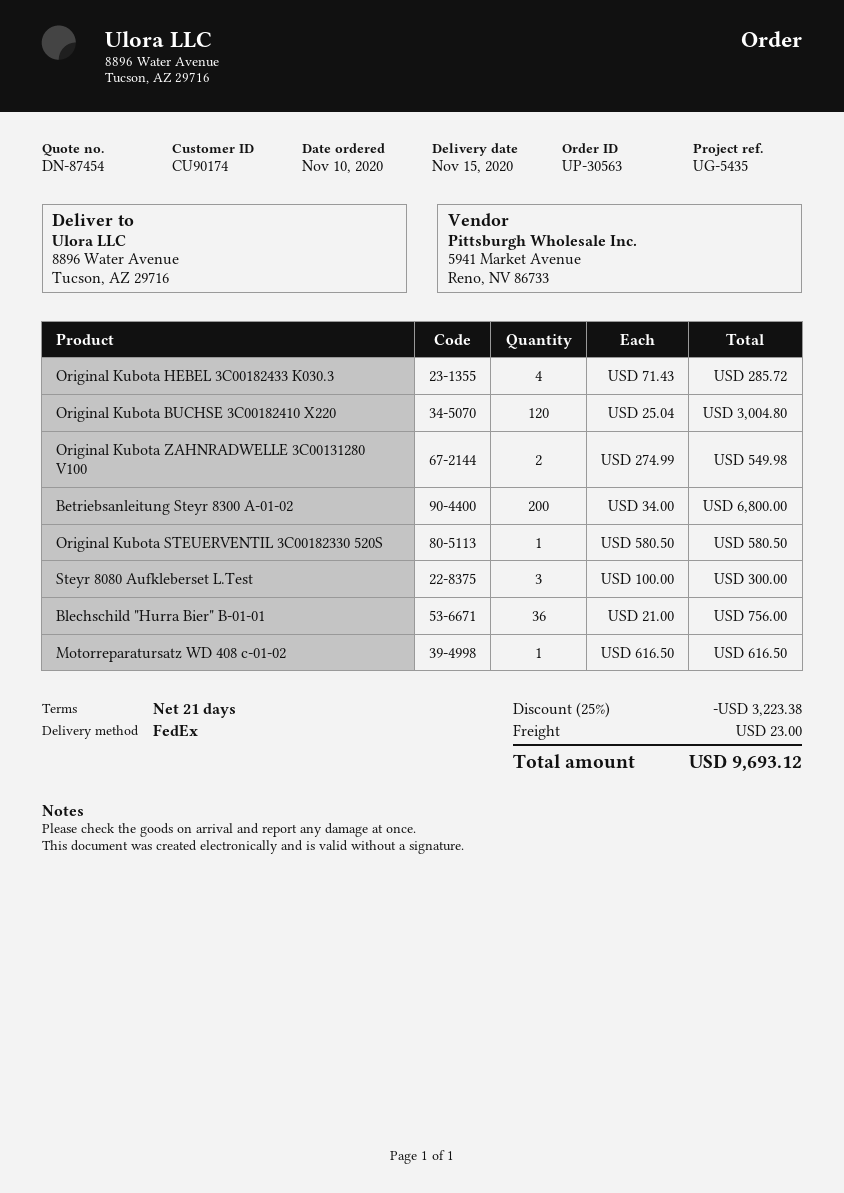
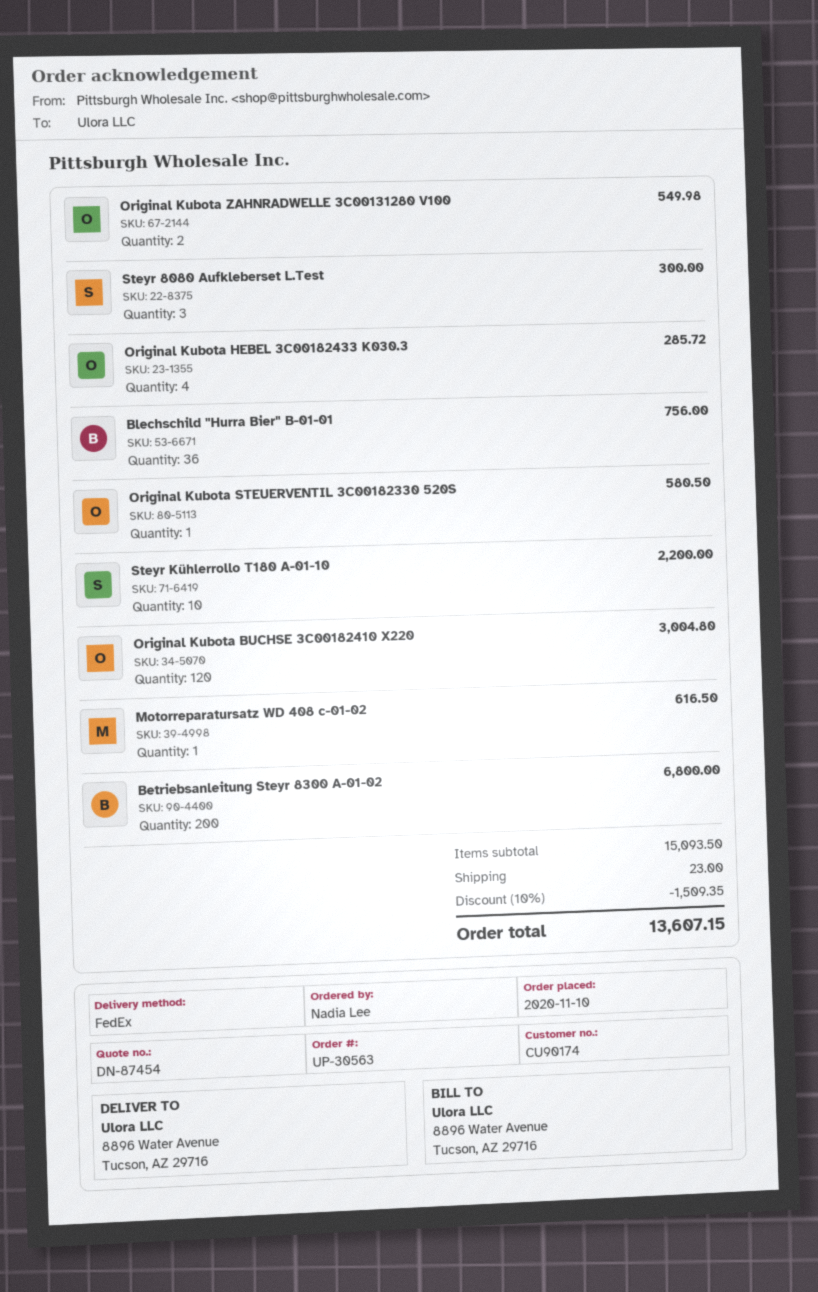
Steyr Kühlerrollo T180 A-01-10: none -> 10 for 2200.00
discount: 25% = 3223.38 -> 10% = 1509.35
total: 9693.12 -> 13607.15

